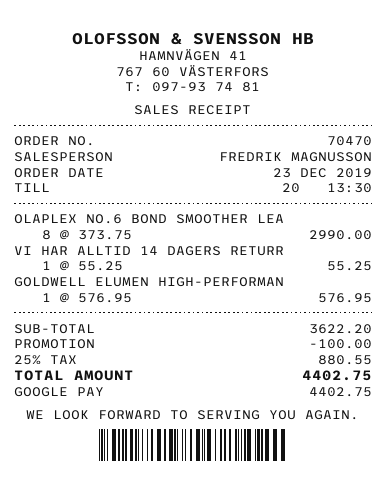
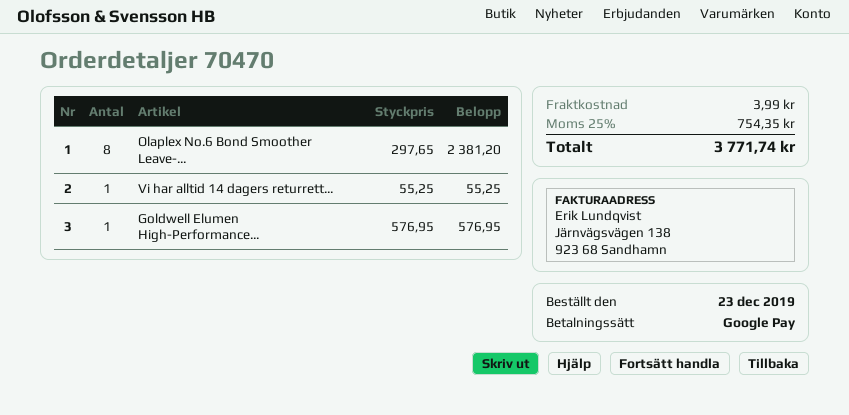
OLAPLEX NO.6 BOND SMOOTHER LEA: 8 x 373.75 = 2990.00 -> 8 x 297.65 = 2381.20
discount: 100.00 -> none
shipping: none -> 3.99
tax: 25% = 880.55 -> 25% = 754.35
total: 4402.75 -> 3771.74

